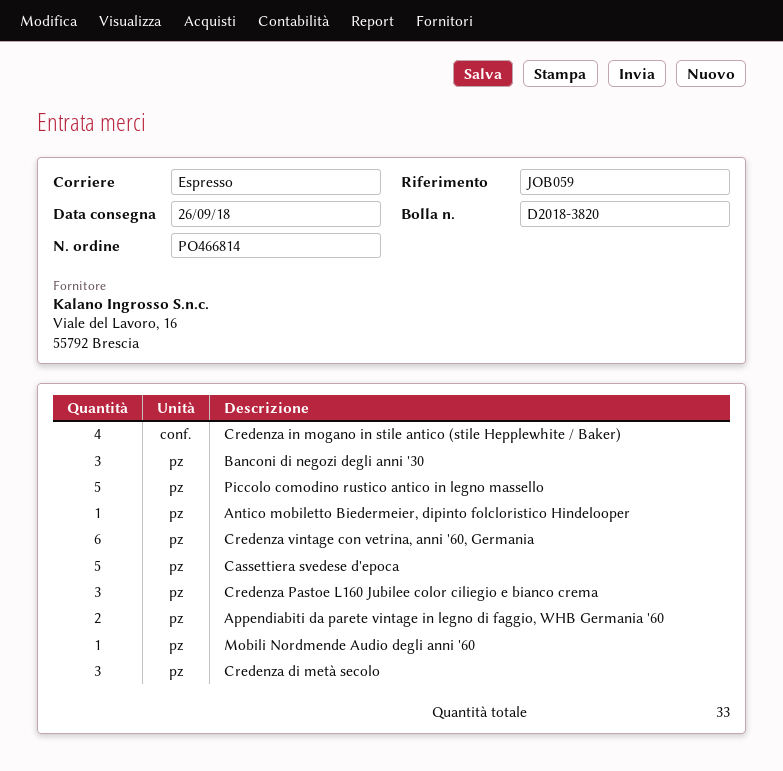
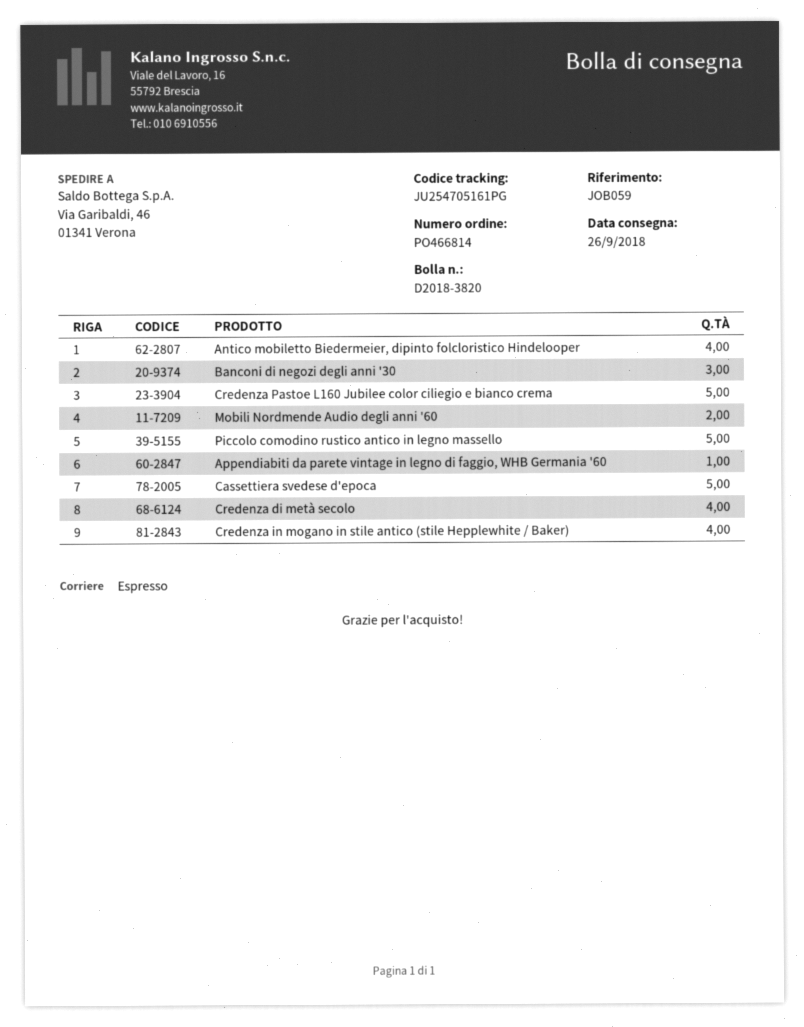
Antico mobiletto Biedermeier, dipinto folcloristico Hindelooper: 1 -> 4
Credenza vintage con vetrina, anni '60, Germania: 6 -> none
Credenza Pastoe L160 Jubilee color ciliegio e bianco crema: 3 -> 5
Appendiabiti da parete vintage in legno di faggio, WHB Germania '60: 2 -> 1
Mobili Nordmende Audio degli anni '60: 1 -> 2
Credenza di metà secolo: 3 -> 4

